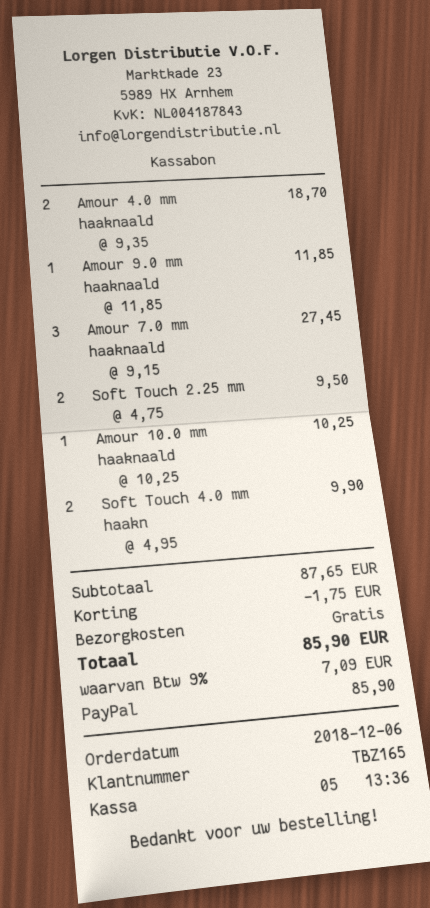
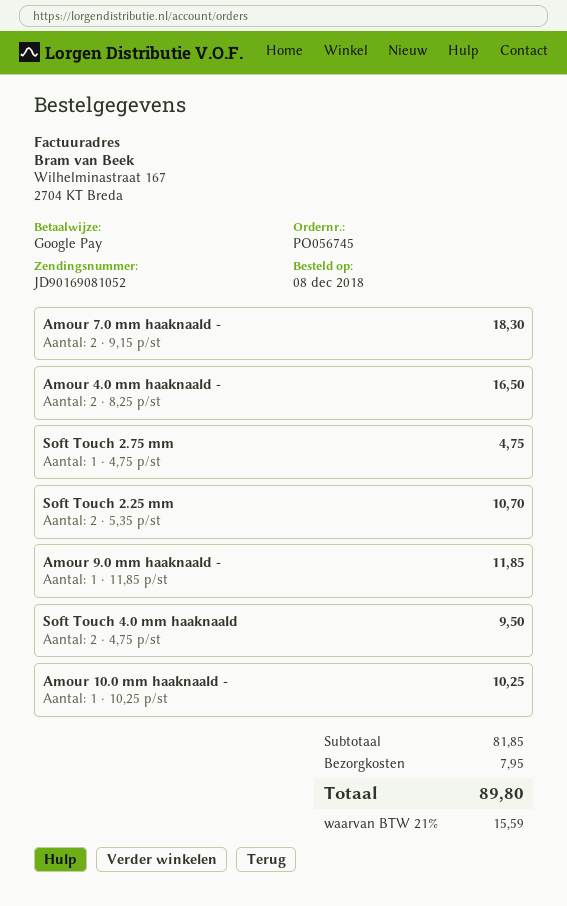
order date: 2018-12-06 -> 2018-12-08
payment method: PayPal -> Google Pay
Amour 4.0 mm haaknaald: 2 x 9.35 = 18.70 -> 2 x 8.25 = 16.50
Amour 7.0 mm haaknaald: 3 x 9.15 = 27.45 -> 2 x 9.15 = 18.30
Soft Touch 2.25 mm: 2 x 4.75 = 9.50 -> 2 x 5.35 = 10.70
Soft Touch 4.0 mm haakn: 2 x 4.95 = 9.90 -> 2 x 4.75 = 9.50
Soft Touch 2.75 mm: none -> 1 x 4.75 = 4.75
subtotal: 87.65 -> 81.85
discount: 1.75 -> none
shipping: 0.00 -> 7.95
tax: 9% = 7.09 -> 21% = 15.59
total: 85.90 -> 89.80

